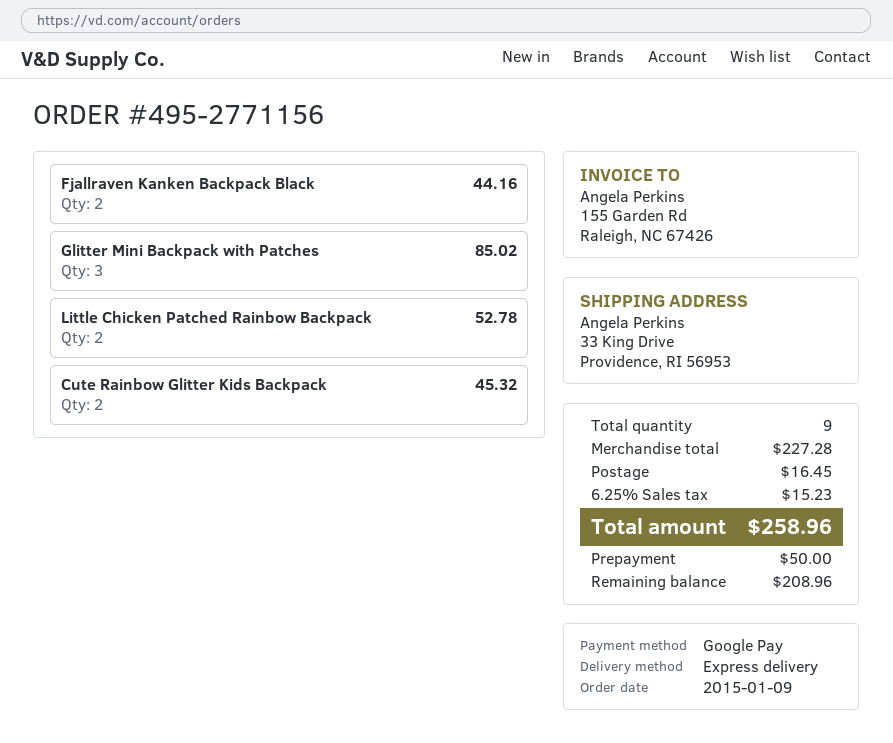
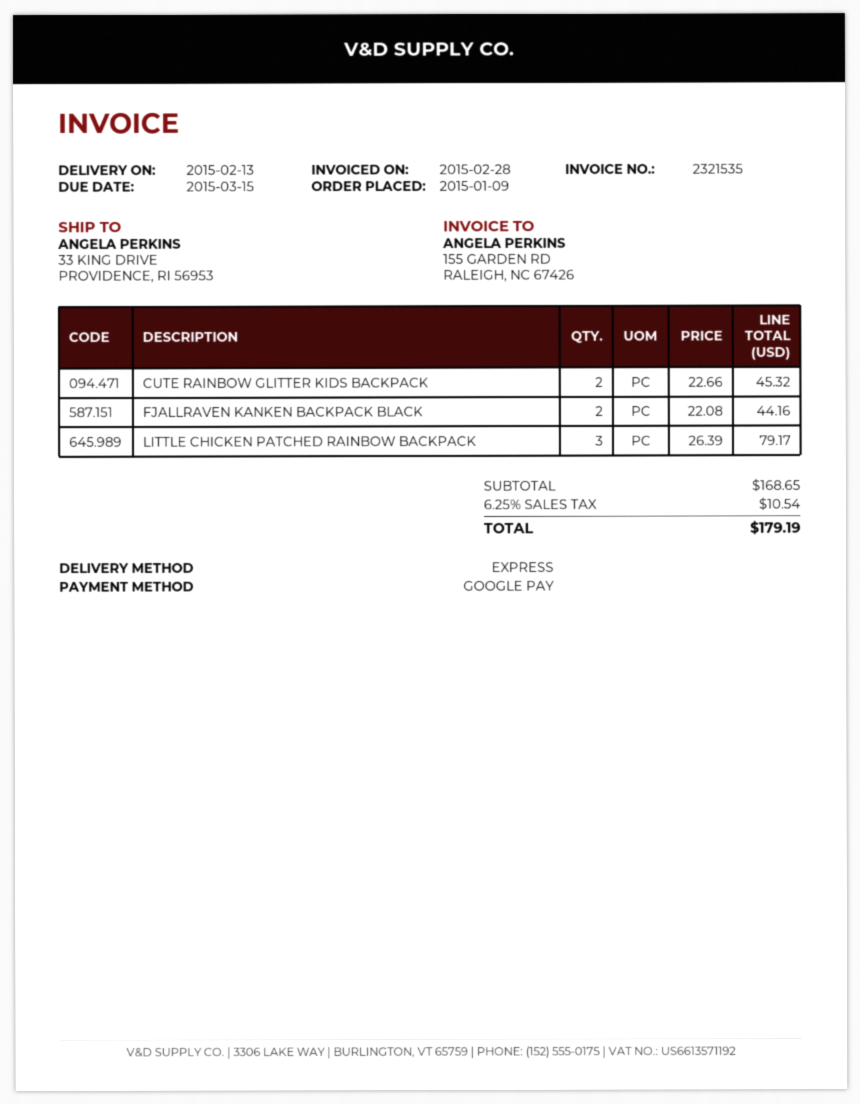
Glitter Mini Backpack with Patches: 3 for 85.02 -> none
Little Chicken Patched Rainbow Backpack: 2 for 52.78 -> 3 for 79.17
subtotal: 227.28 -> 168.65
shipping: 16.45 -> none
tax: 6.25% = 15.23 -> 6.25% = 10.54
total: 258.96 -> 179.19

